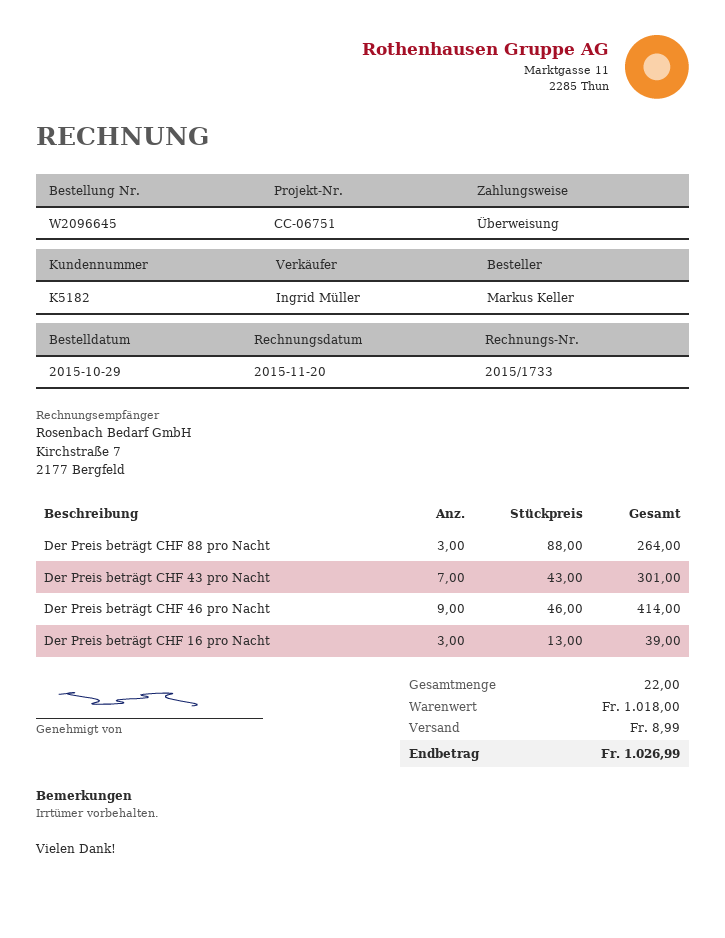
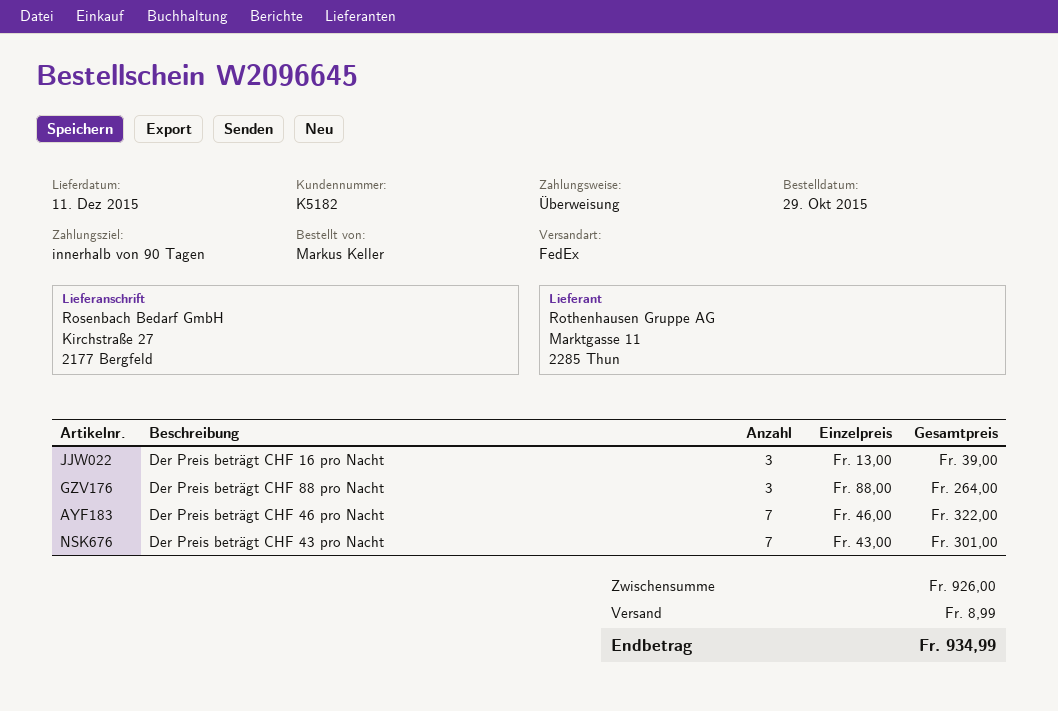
Der Preis beträgt CHF 46 pro Nacht: 9 x 46.00 = 414.00 -> 7 x 46.00 = 322.00
subtotal: 1018.00 -> 926.00
total: 1026.99 -> 934.99

